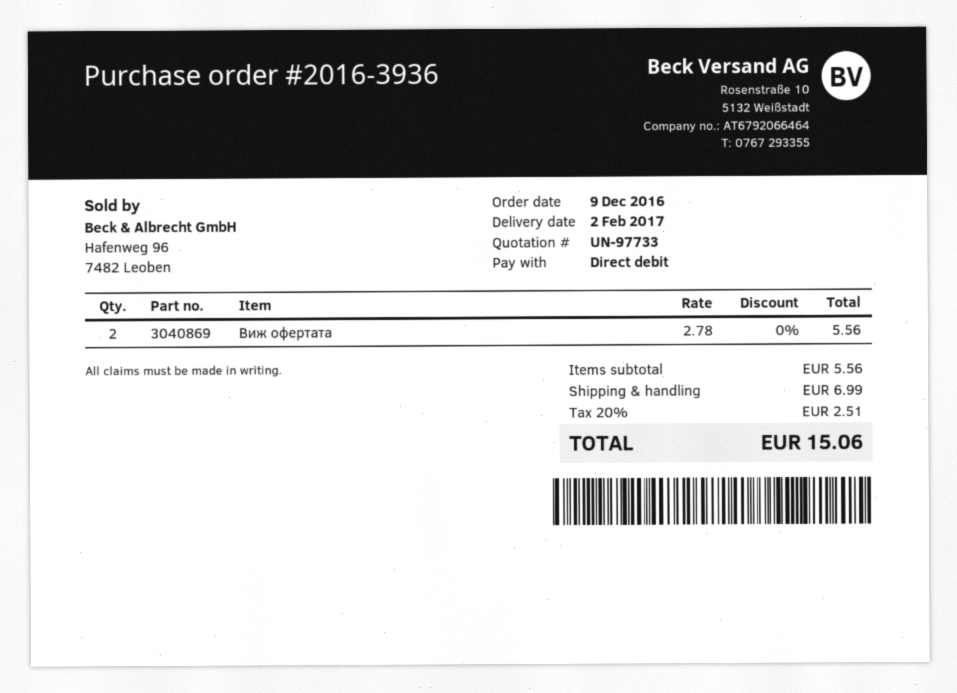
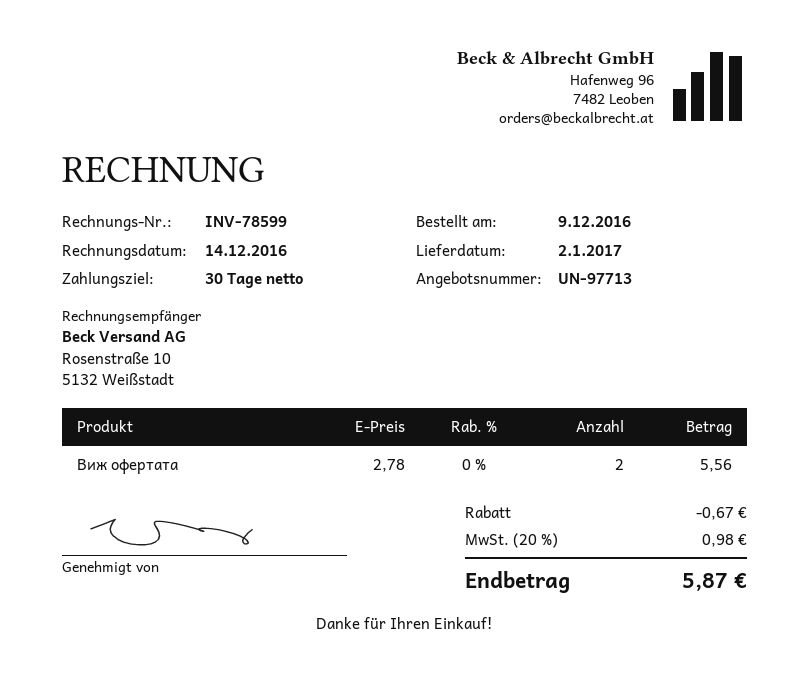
quote number: UN-97733 -> UN-97713
delivery date: 2017-02-02 -> 2017-01-02
discount: none -> 0.67
shipping: 6.99 -> none
tax: 20% = 2.51 -> 20% = 0.98
total: 15.06 -> 5.87

